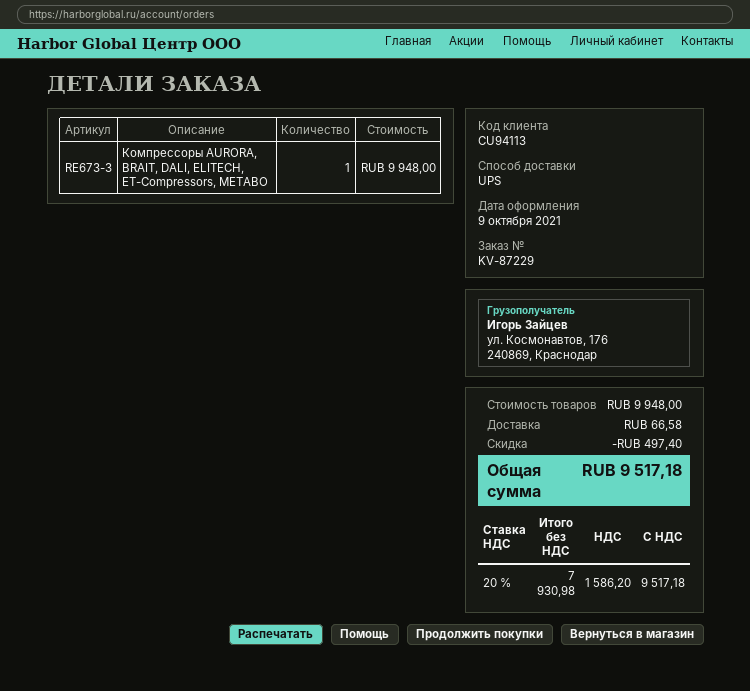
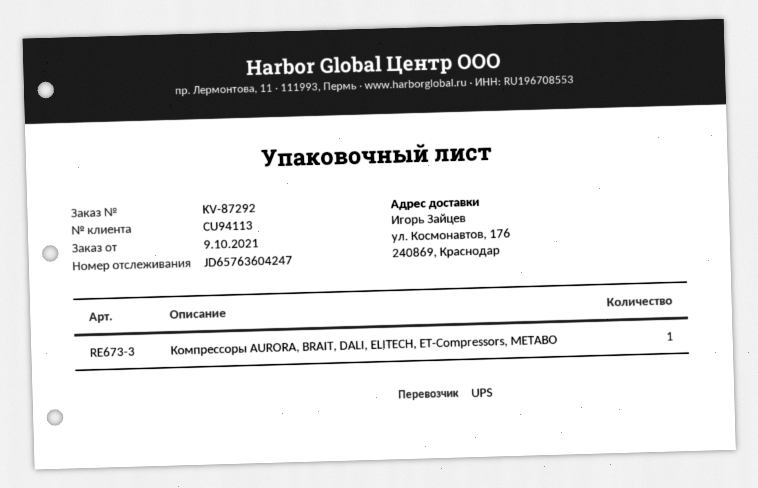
order number: KV-87229 -> KV-87292

